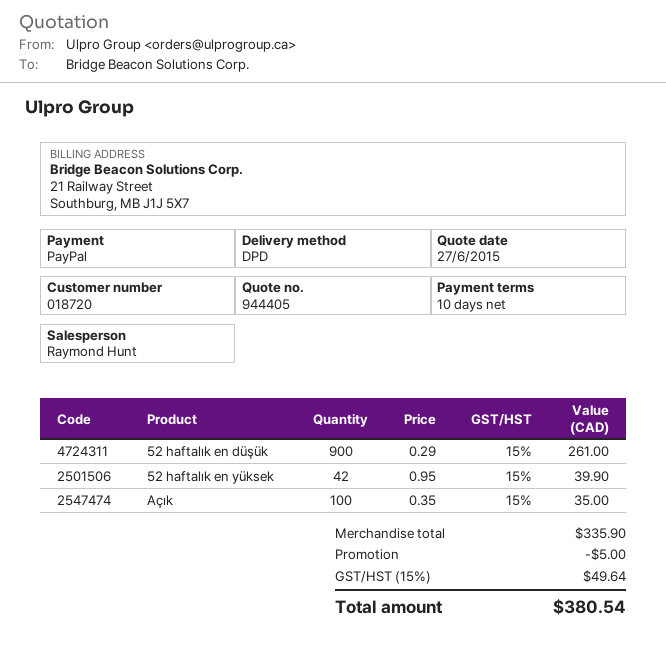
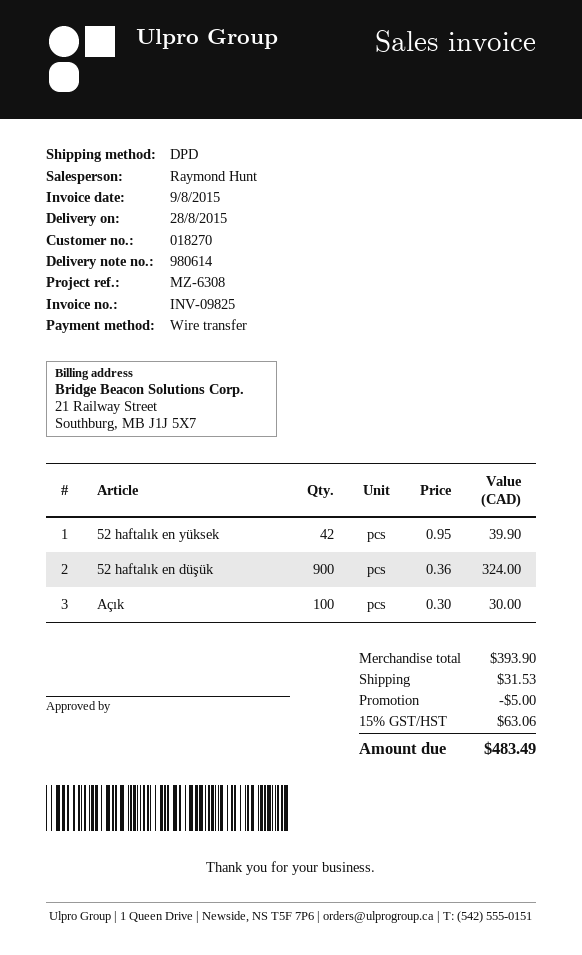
customer number: 018720 -> 018270
payment method: PayPal -> bank transfer
52 haftalık en düşük: 900 x 0.29 = 261.00 -> 900 x 0.36 = 324.00
Açık: 100 x 0.35 = 35.00 -> 100 x 0.30 = 30.00
subtotal: 335.90 -> 393.90
shipping: none -> 31.53
tax: 15% = 49.64 -> 15% = 63.06
total: 380.54 -> 483.49

